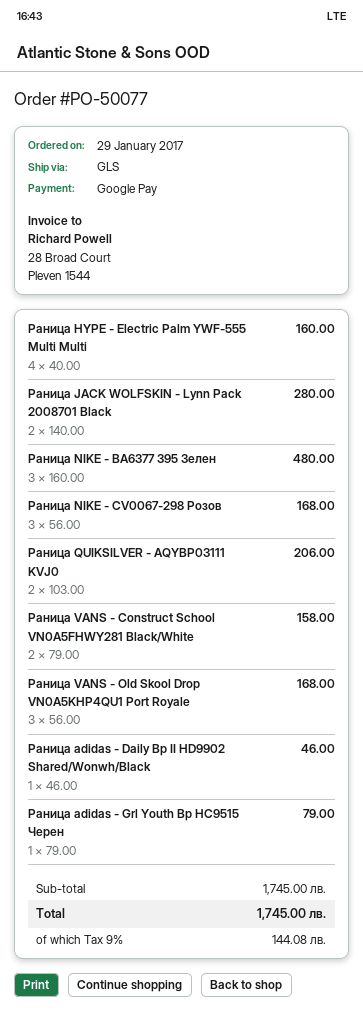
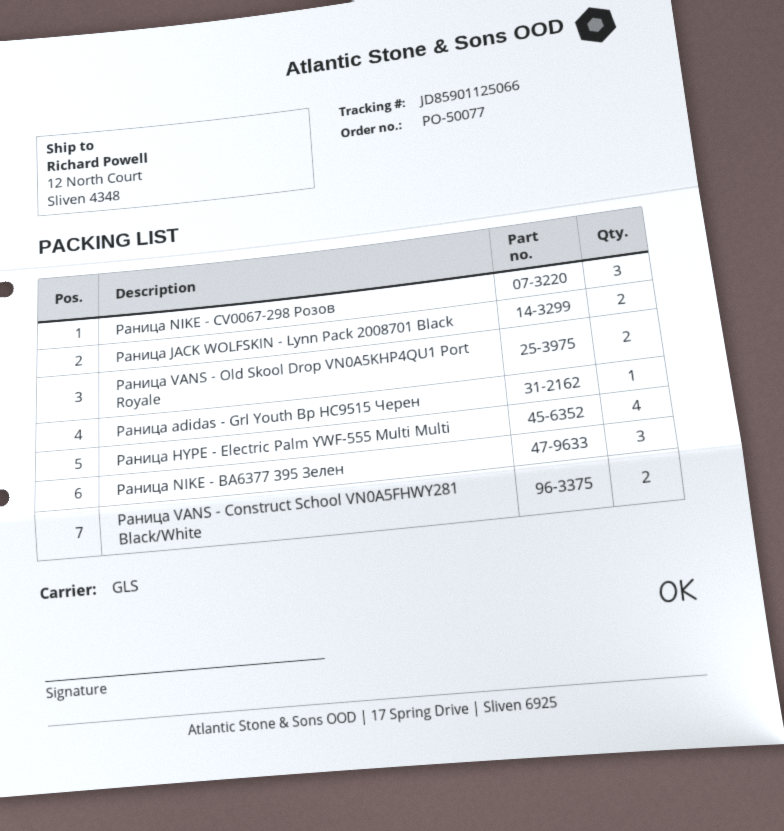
Раница QUIKSILVER - AQYBP03111 KVJ0: 2 -> none
Раница VANS - Old Skool Drop VN0A5KHP4QU1 Port Royale: 3 -> 2
Раница adidas - Daily Bp II HD9902 Shared/Wonwh/Black: 1 -> none

